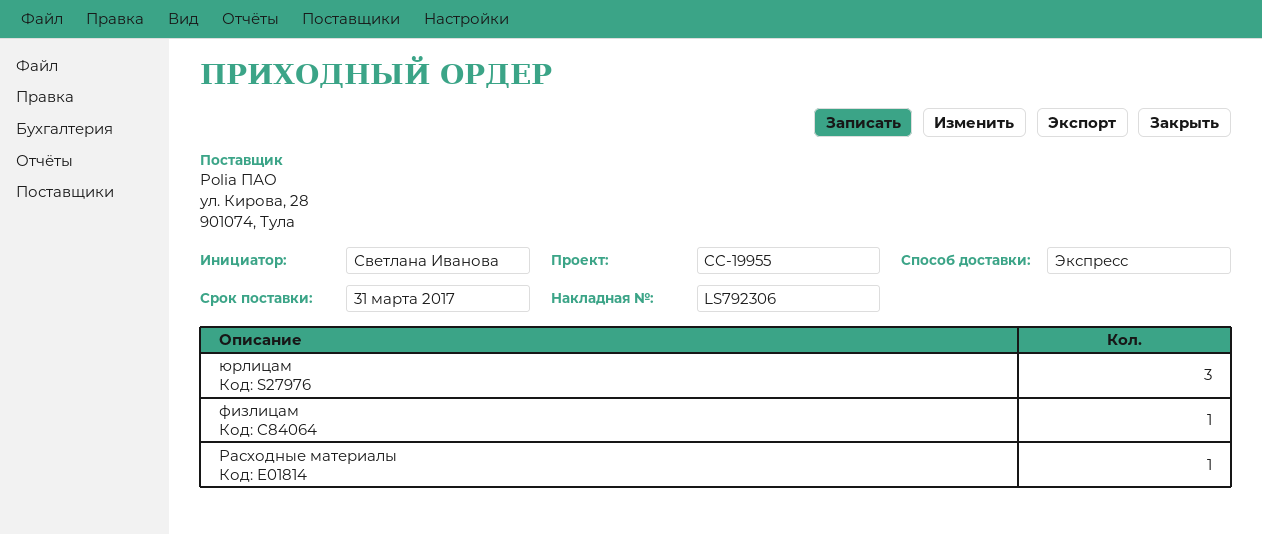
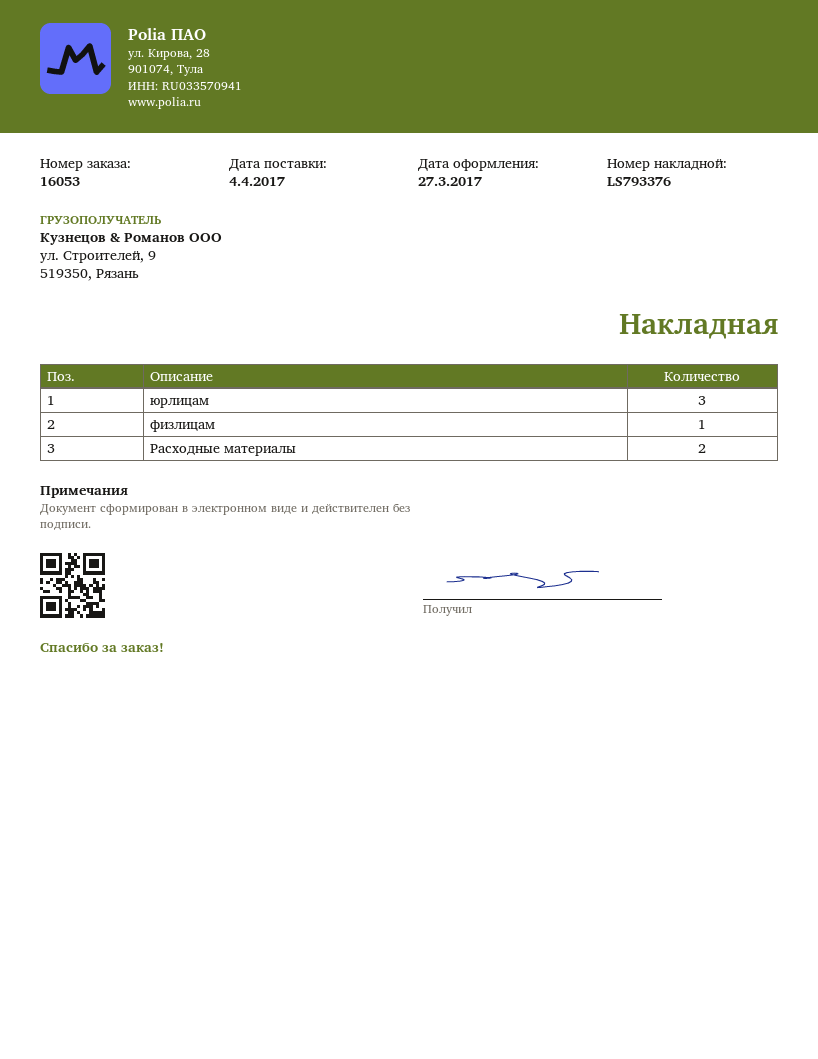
delivery note number: LS792306 -> LS793376
delivery date: 2017-03-31 -> 2017-04-04
Расходные материалы: 1 -> 2

